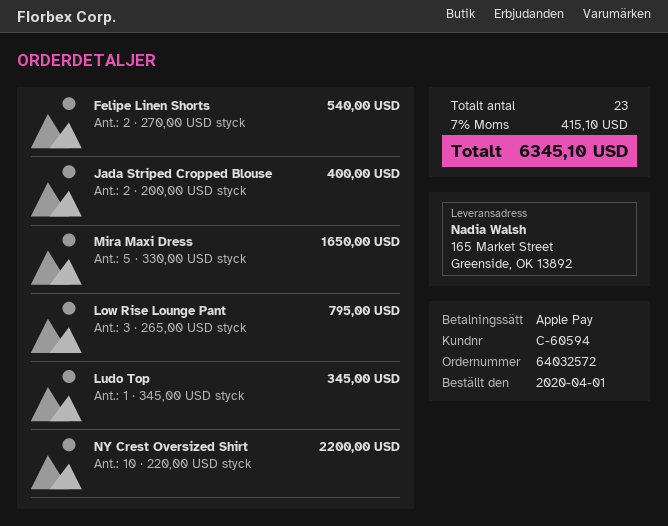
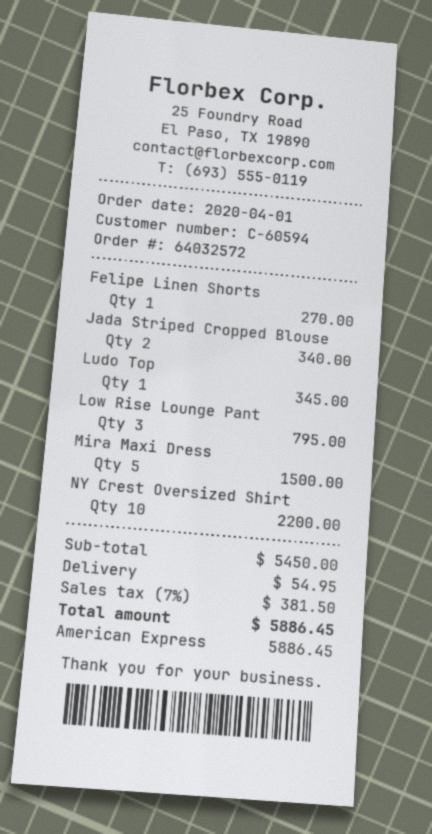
payment method: Apple Pay -> American Express
Felipe Linen Shorts: 2 for 540.00 -> 1 for 270.00
Jada Striped Cropped Blouse: 2 for 400.00 -> 2 for 340.00
Mira Maxi Dress: 5 for 1650.00 -> 5 for 1500.00
shipping: none -> 54.95
tax: 7% = 415.10 -> 7% = 381.50
total: 6345.10 -> 5886.45

